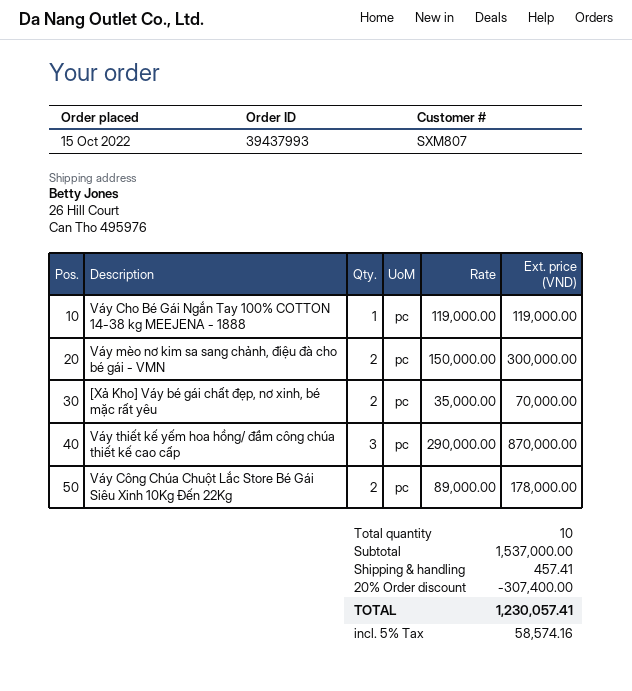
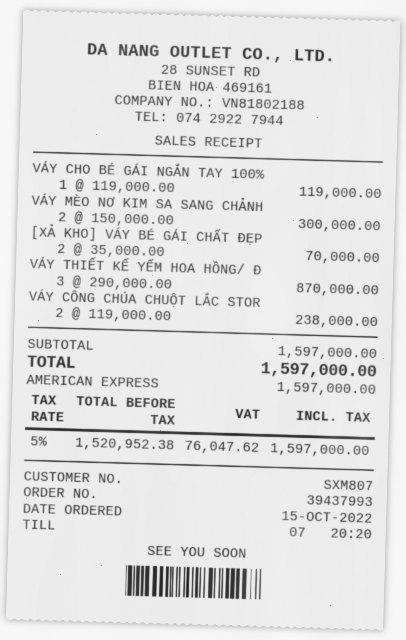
Váy Công Chúa Chuột Lắc Store Bé Gái Siêu Xinh 10Kg Đến 22Kg: 2 x 89000.00 = 178000.00 -> 2 x 119000.00 = 238000.00
subtotal: 1537000.00 -> 1597000.00
discount: 20% = 307400.00 -> none
shipping: 457.41 -> none
tax: 5% = 58574.16 -> 5% = 76047.62
total: 1230057.41 -> 1597000.00

